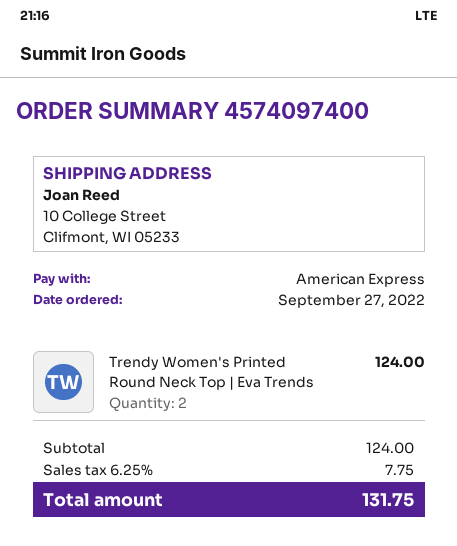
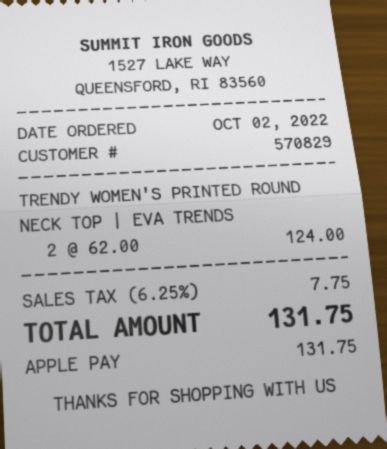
order date: 2022-09-27 -> 2022-10-02
payment method: American Express -> Apple Pay

